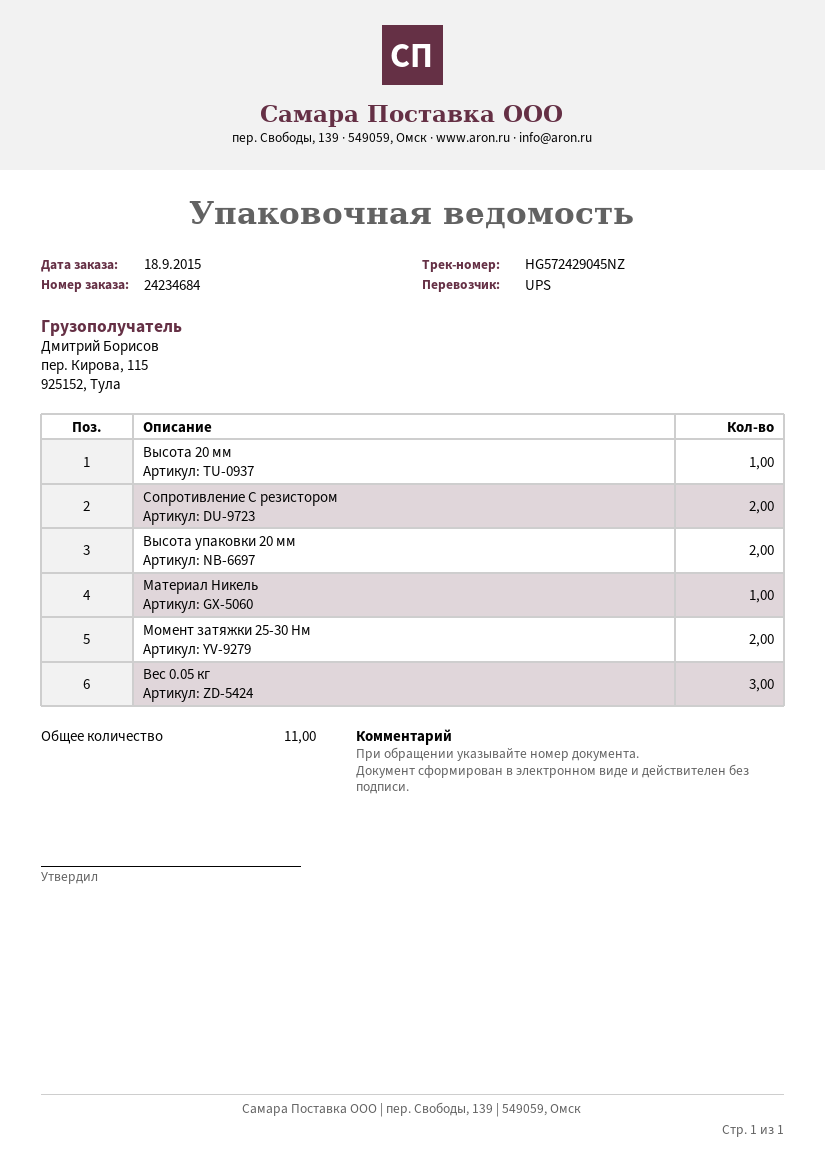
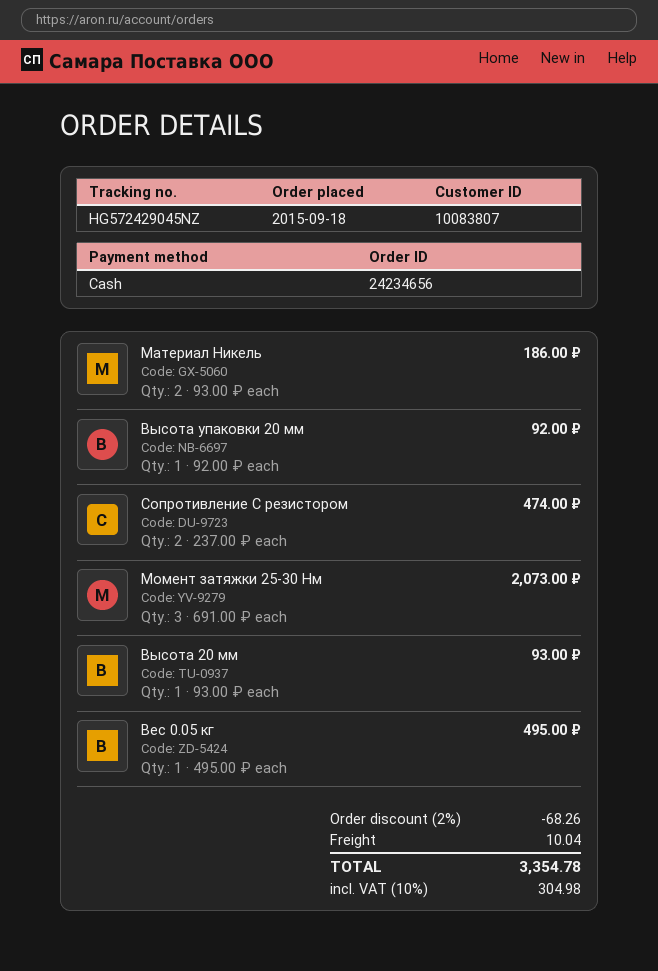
order number: 24234684 -> 24234656
Высота упаковки 20 мм: 2 -> 1
Материал Никель: 1 -> 2
Момент затяжки 25-30 Нм: 2 -> 3
Вес 0.05 кг: 3 -> 1

